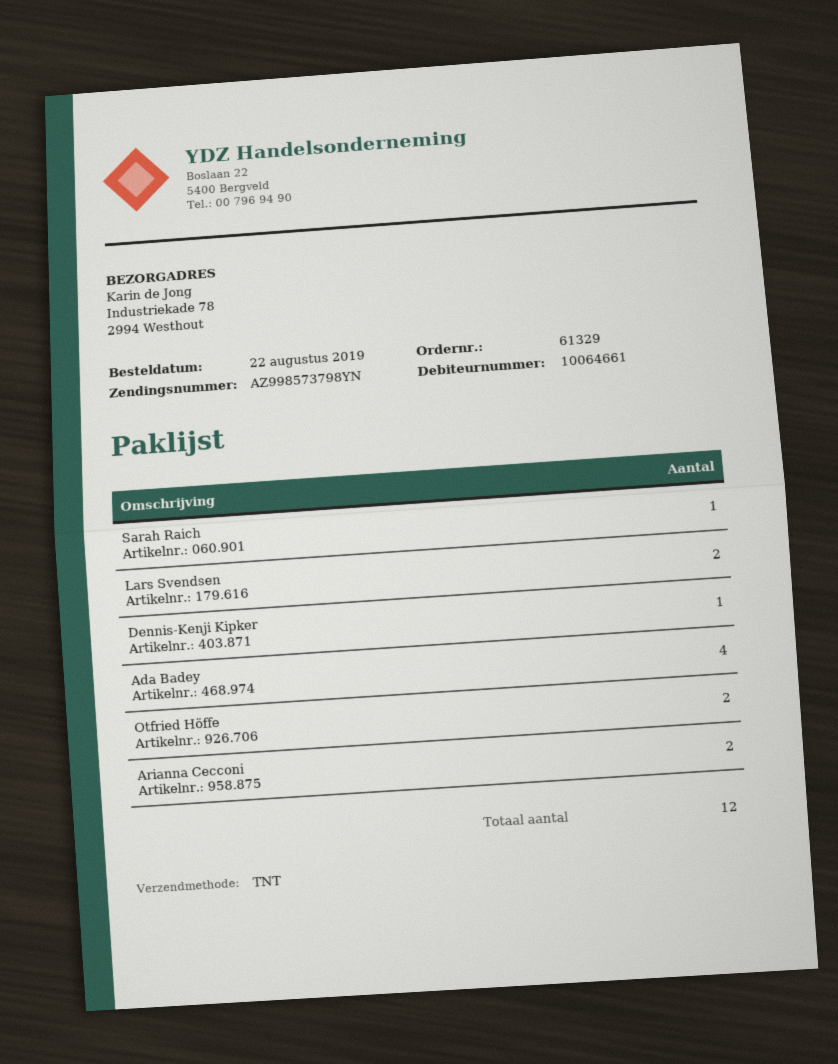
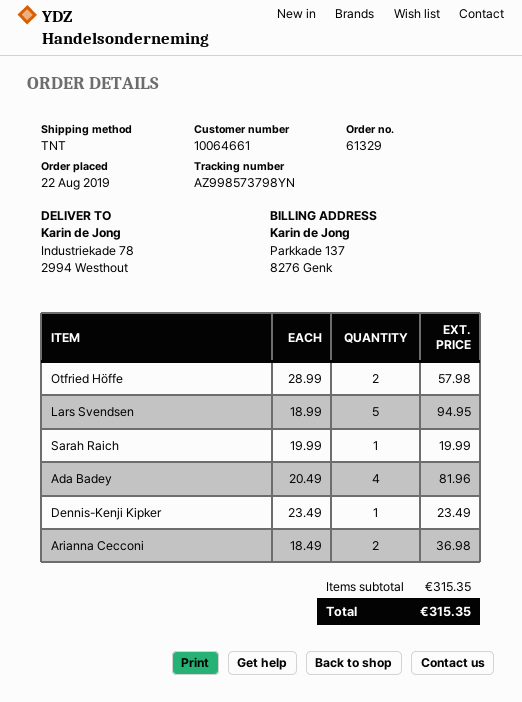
Lars Svendsen: 2 -> 5

